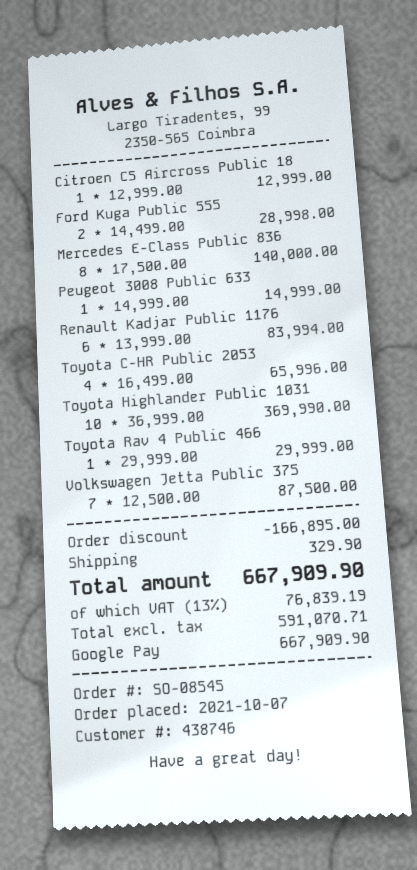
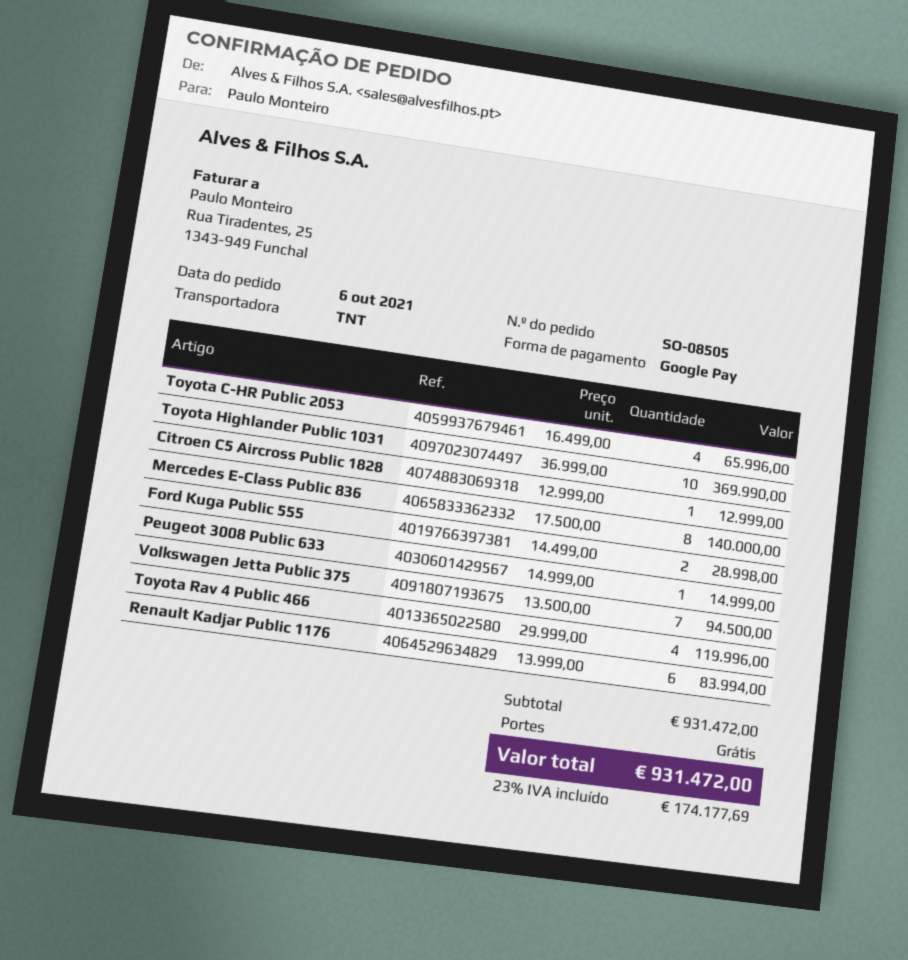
order number: SO-08545 -> SO-08505
order date: 2021-10-07 -> 2021-10-06
Toyota Rav 4 Public 466: 1 x 29999.00 = 29999.00 -> 4 x 29999.00 = 119996.00
Volkswagen Jetta Public 375: 7 x 12500.00 = 87500.00 -> 7 x 13500.00 = 94500.00
discount: 166895.00 -> none
shipping: 329.90 -> 0.00
tax: 13% = 76839.19 -> 23% = 174177.69
total: 667909.90 -> 931472.00

